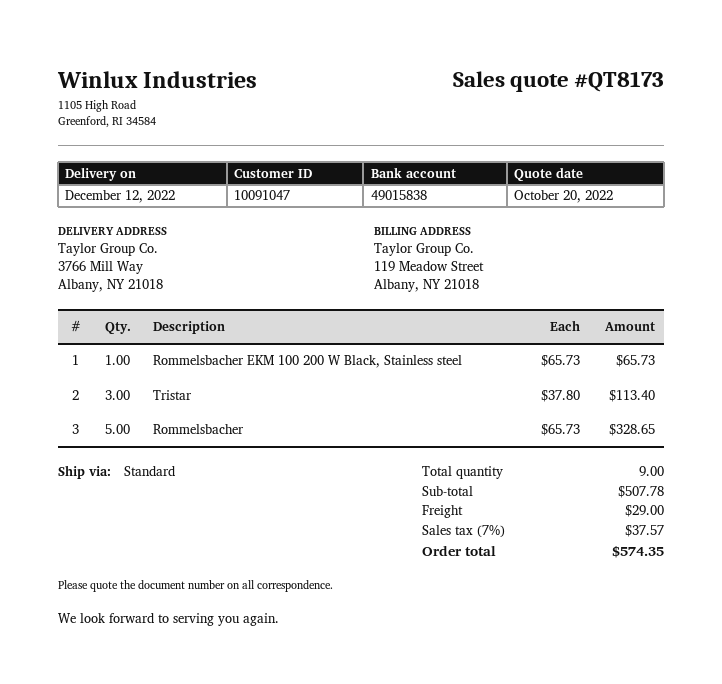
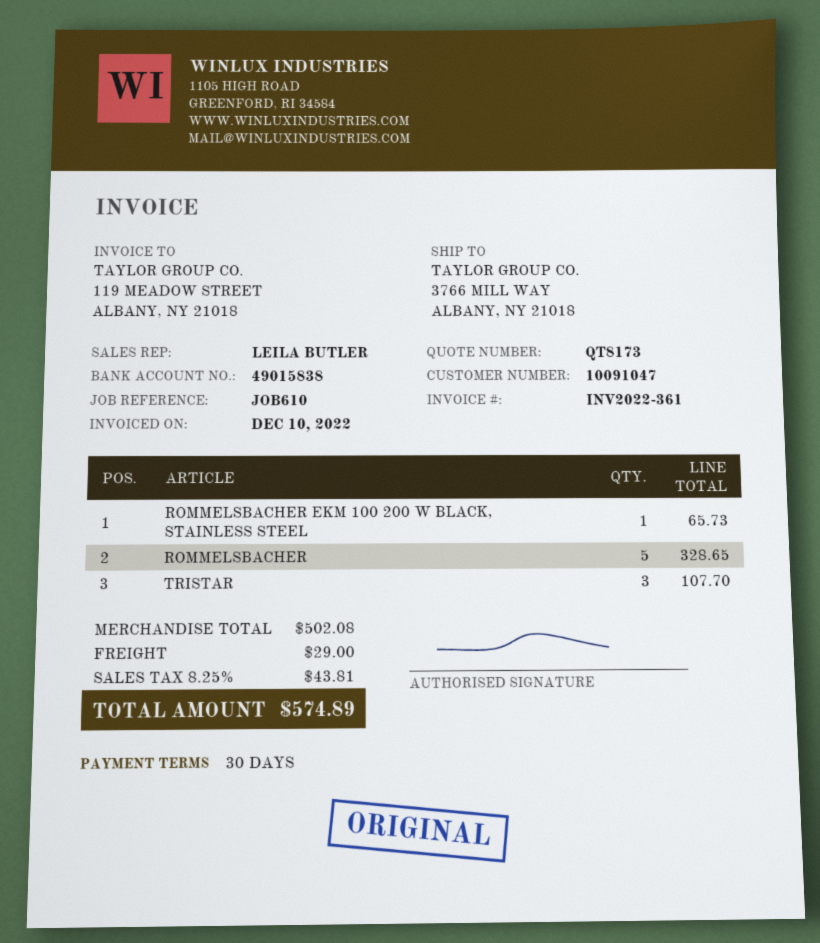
Tristar: 3 for 113.40 -> 3 for 107.70
subtotal: 507.78 -> 502.08
tax: 7% = 37.57 -> 8.25% = 43.81
total: 574.35 -> 574.89

